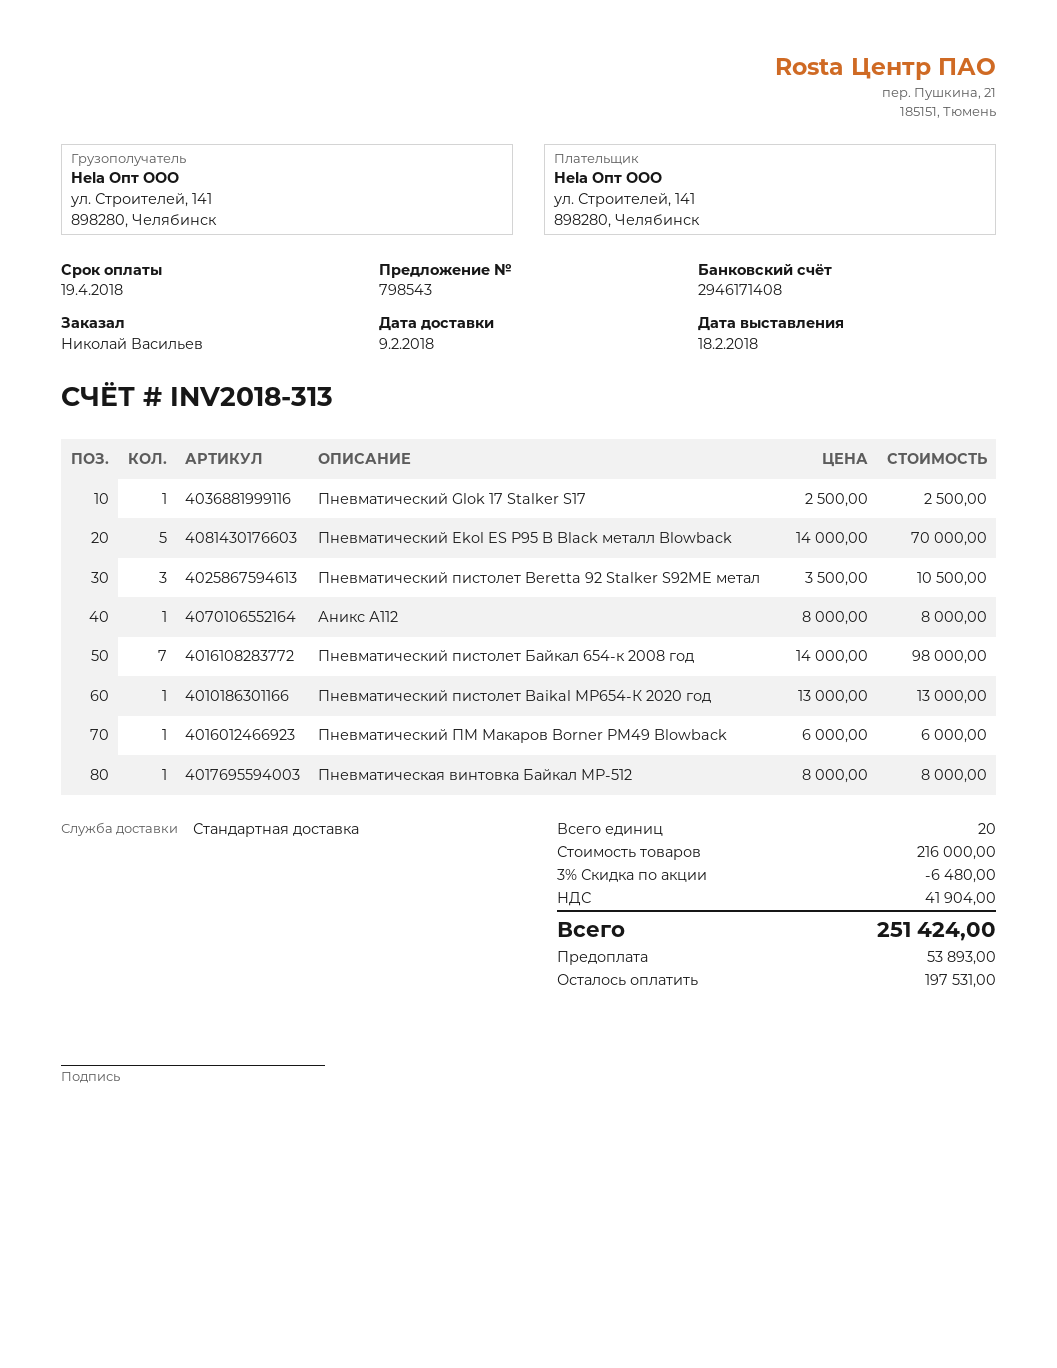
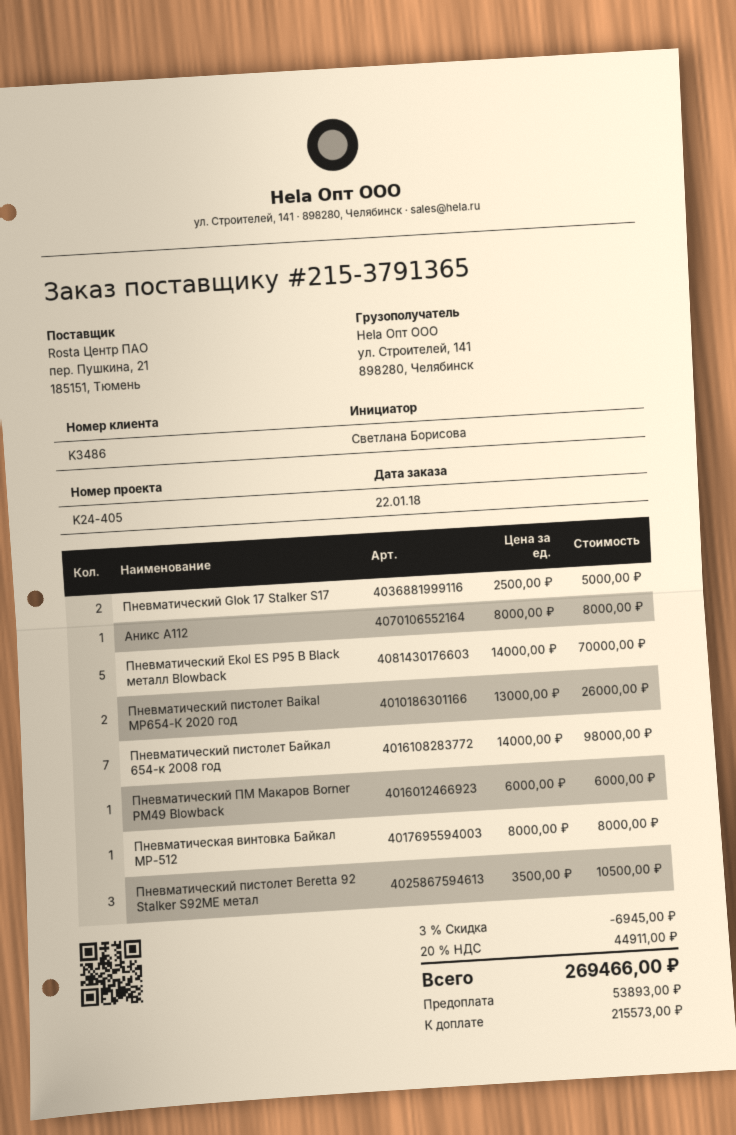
ordered by: Николай Васильев -> Светлана Борисова
Пневматический Glok 17 Stalker S17: 1 x 2500.00 = 2500.00 -> 2 x 2500.00 = 5000.00
Пневматический пистолет Baikal МР654-К 2020 год: 1 x 13000.00 = 13000.00 -> 2 x 13000.00 = 26000.00
discount: 3% = 6480.00 -> 3% = 6945.00
tax: 41904.00 -> 44911.00
total: 251424.00 -> 269466.00
balance: 197531.00 -> 215573.00

